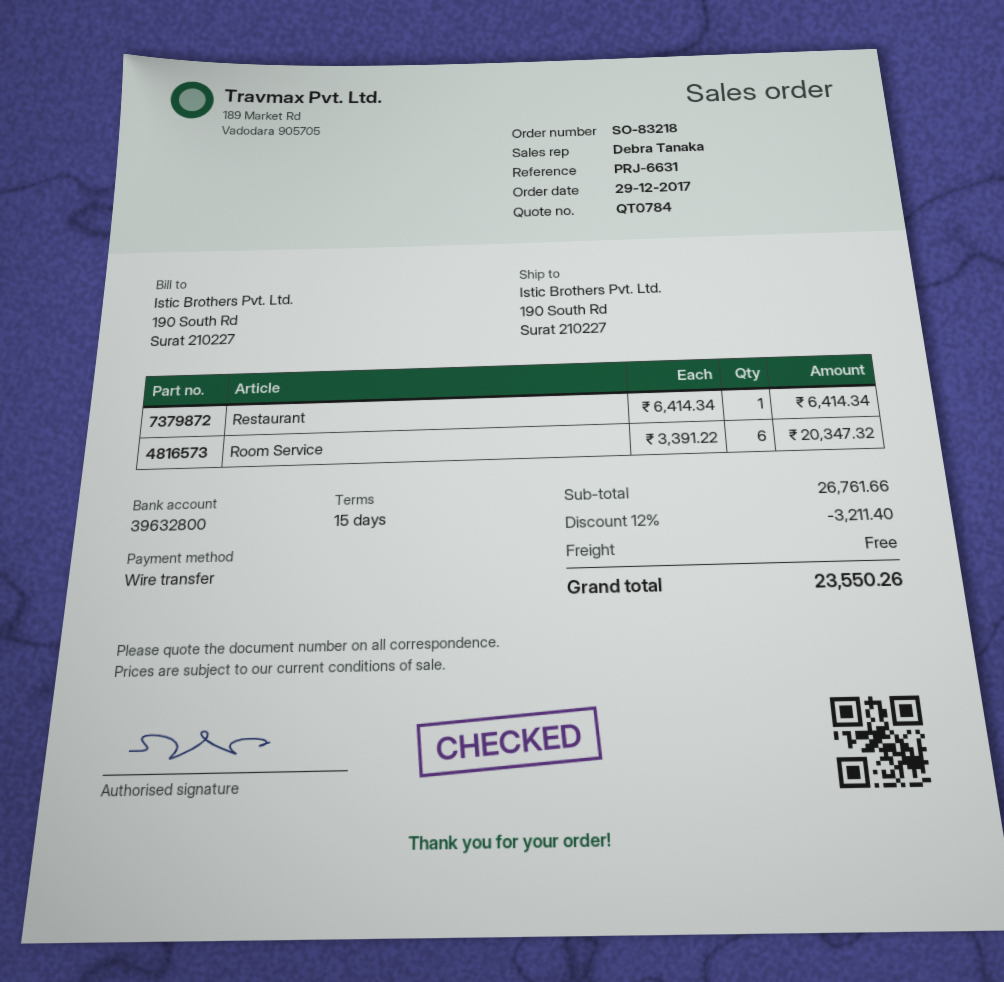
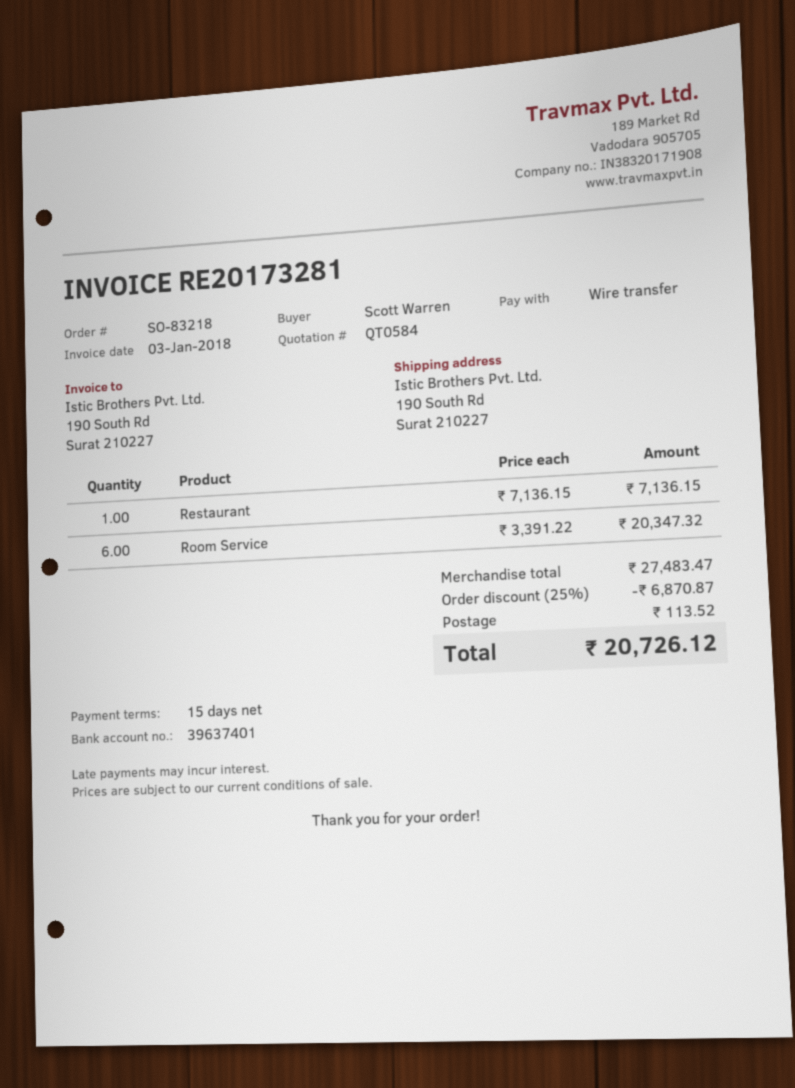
quote number: QT0784 -> QT0584
bank account: 39632800 -> 39637401
Restaurant: 1 x 6414.34 = 6414.34 -> 1 x 7136.15 = 7136.15
subtotal: 26761.66 -> 27483.47
discount: 12% = 3211.40 -> 25% = 6870.87
shipping: 0.00 -> 113.52
total: 23550.26 -> 20726.12

